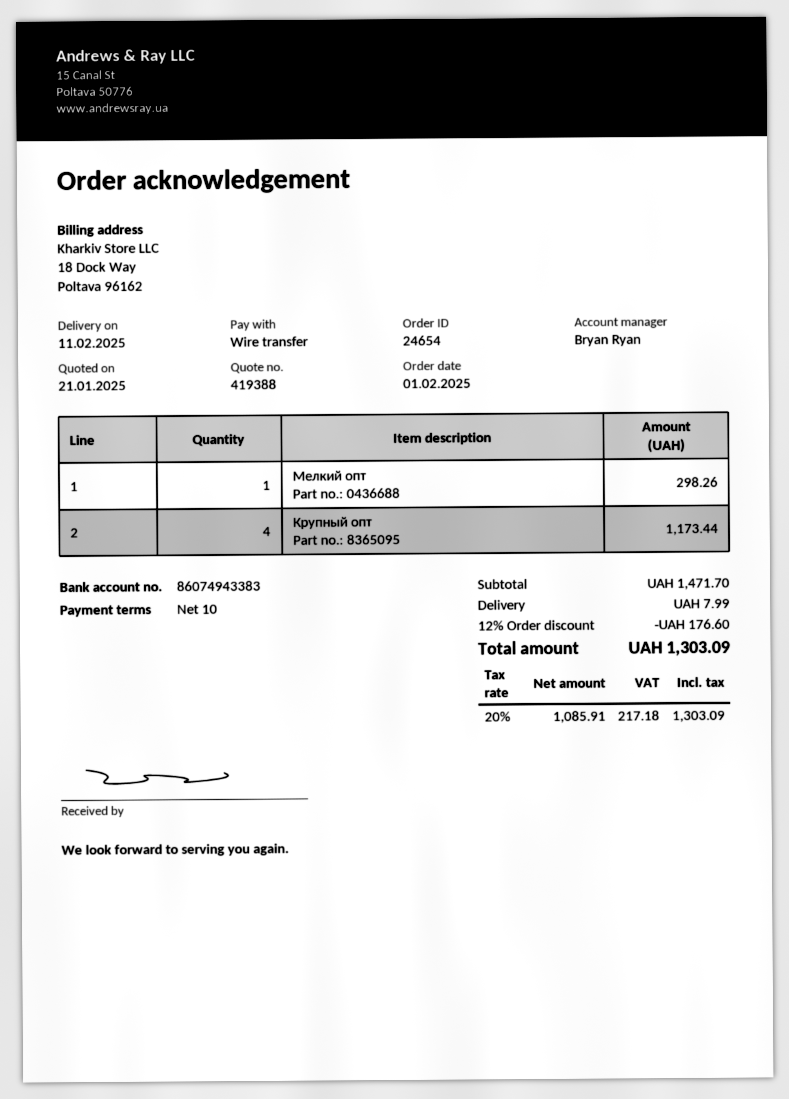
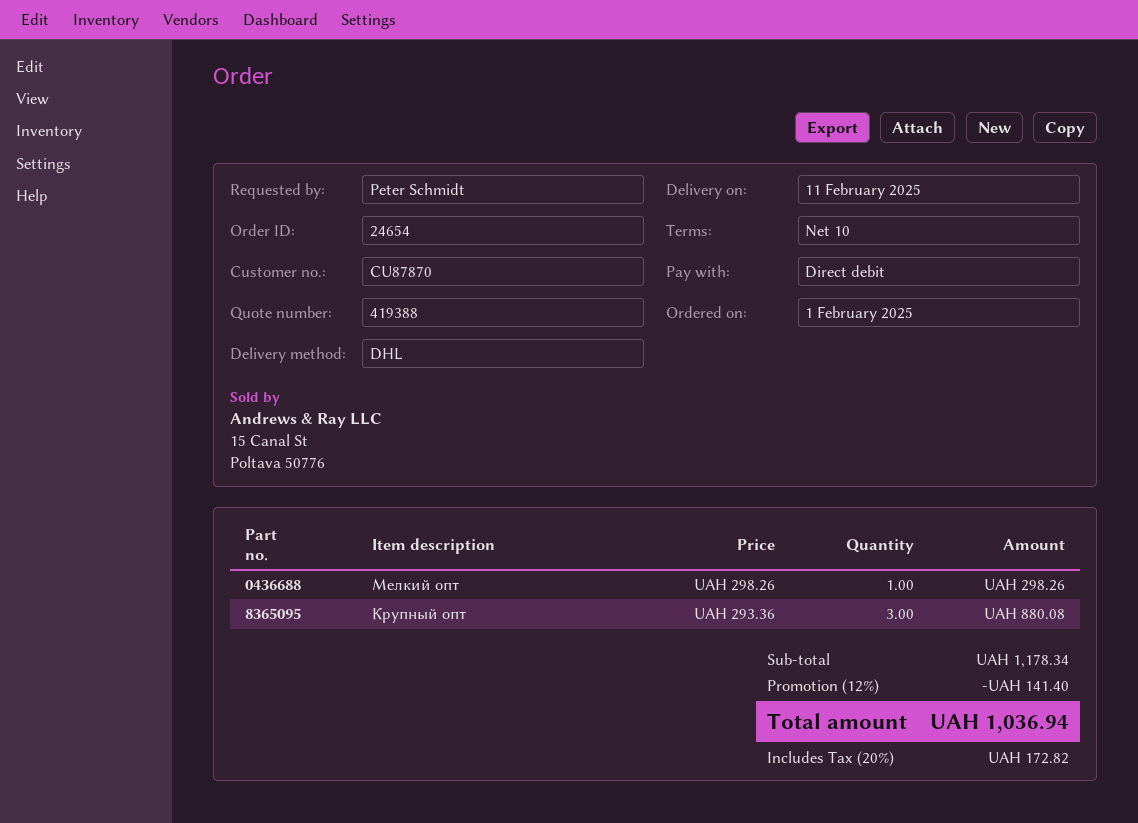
payment method: bank transfer -> direct debit
Крупный опт: 4 for 1173.44 -> 3 for 880.08
subtotal: 1471.70 -> 1178.34
discount: 12% = 176.60 -> 12% = 141.40
shipping: 7.99 -> none
tax: 20% = 217.18 -> 20% = 172.82
total: 1303.09 -> 1036.94

